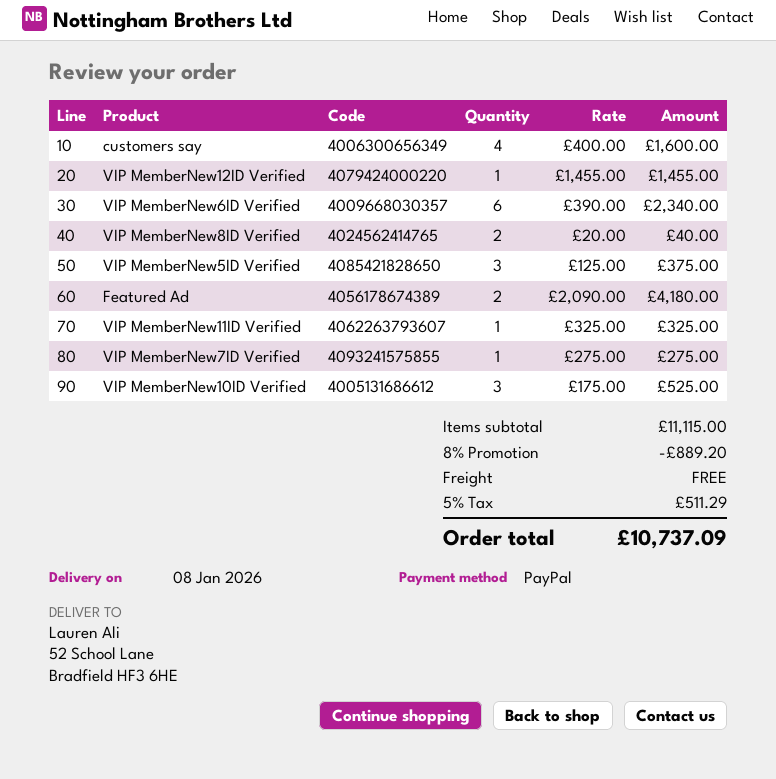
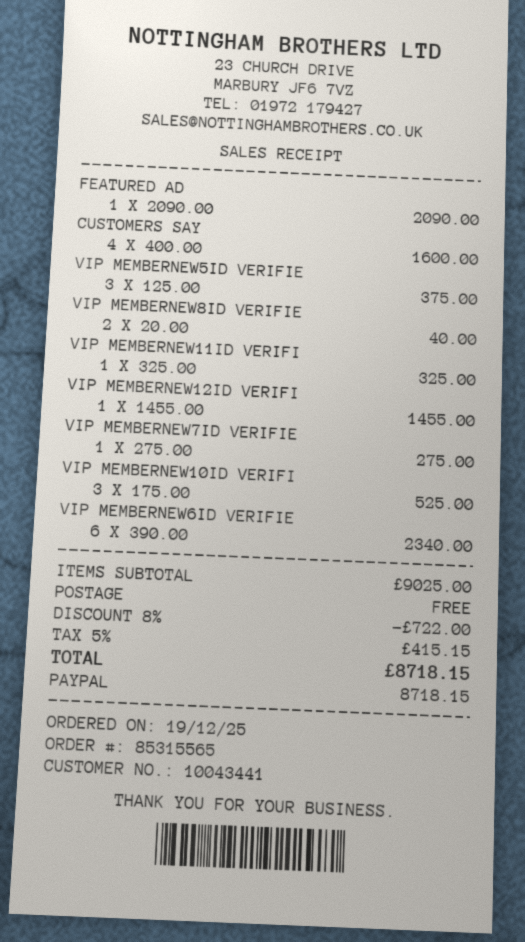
Featured Ad: 2 x 2090.00 = 4180.00 -> 1 x 2090.00 = 2090.00
subtotal: 11115.00 -> 9025.00
discount: 8% = 889.20 -> 8% = 722.00
tax: 5% = 511.29 -> 5% = 415.15
total: 10737.09 -> 8718.15

